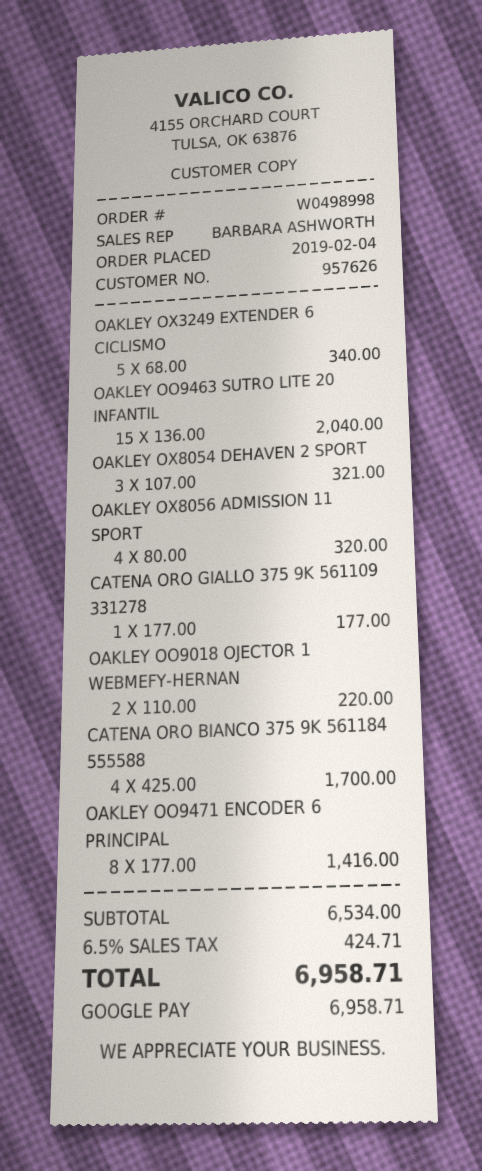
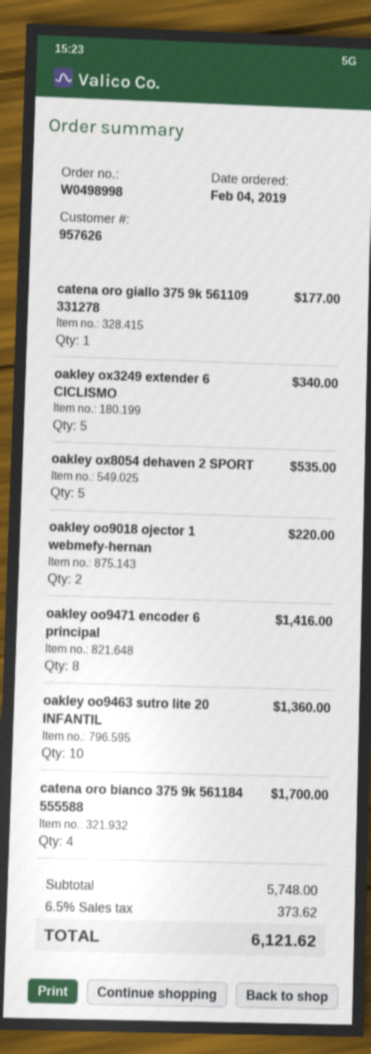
OAKLEY OO9463 SUTRO LITE 20 INFANTIL: 15 for 2040.00 -> 10 for 1360.00
OAKLEY OX8054 DEHAVEN 2 SPORT: 3 for 321.00 -> 5 for 535.00
OAKLEY OX8056 ADMISSION 11 SPORT: 4 for 320.00 -> none
subtotal: 6534.00 -> 5748.00
tax: 6.5% = 424.71 -> 6.5% = 373.62
total: 6958.71 -> 6121.62

